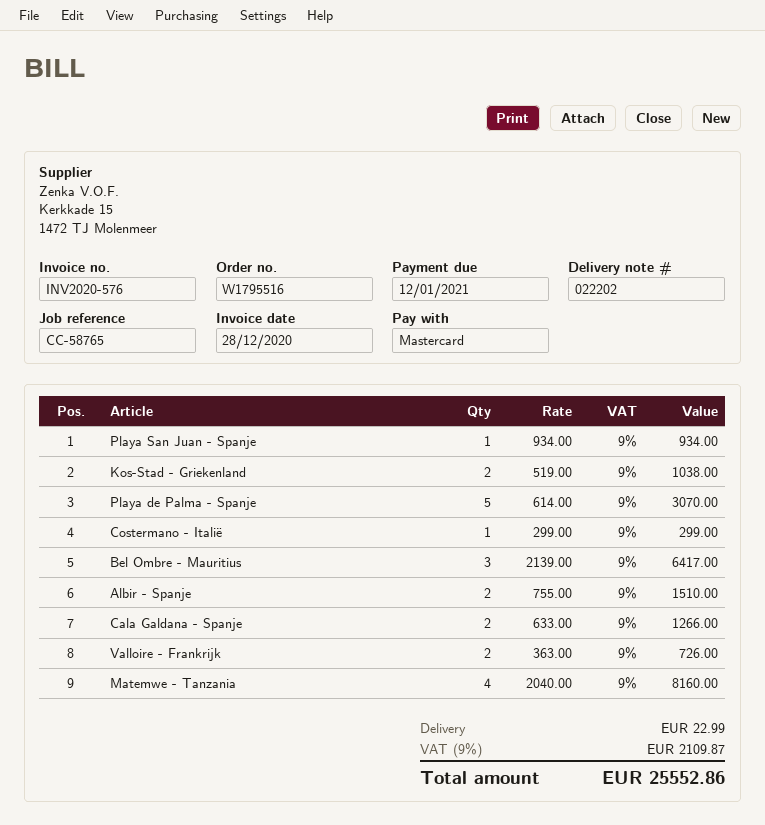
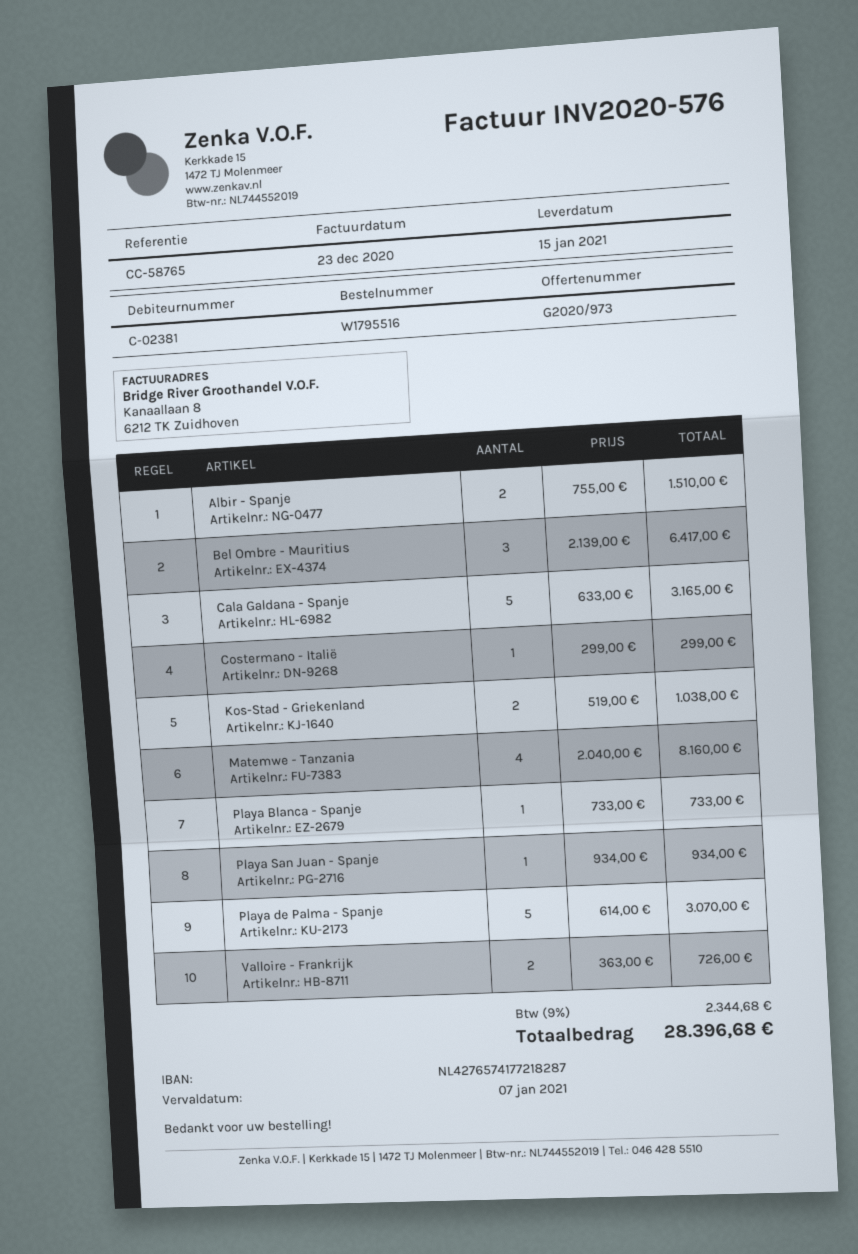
invoice date: 2020-12-28 -> 2020-12-23
due date: 2021-01-12 -> 2021-01-07
Cala Galdana - Spanje: 2 x 633.00 = 1266.00 -> 5 x 633.00 = 3165.00
Playa Blanca - Spanje: none -> 1 x 733.00 = 733.00
shipping: 22.99 -> none
tax: 9% = 2109.87 -> 9% = 2344.68
total: 25552.86 -> 28396.68

